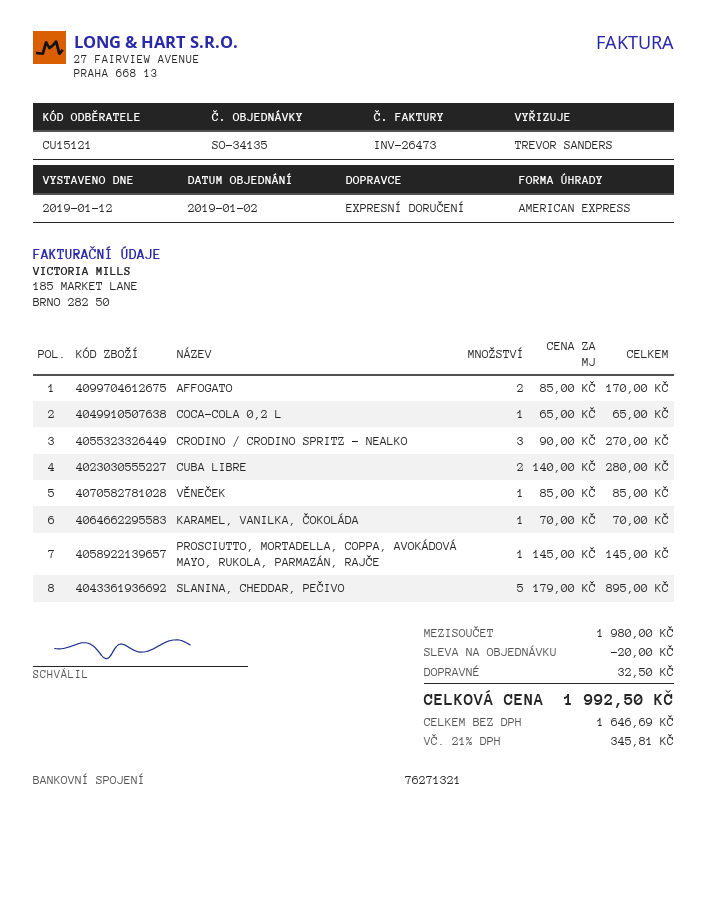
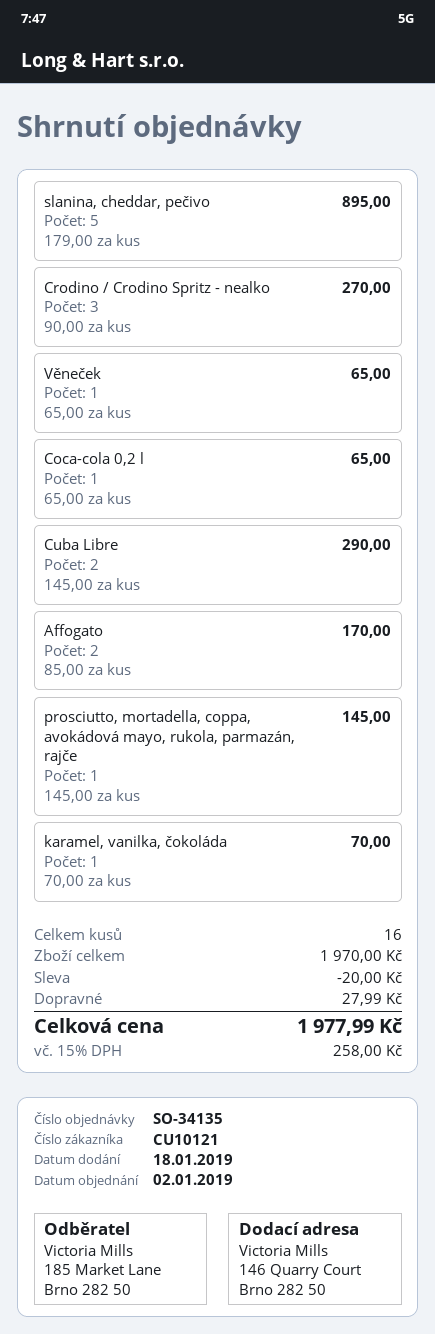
customer number: CU15121 -> CU10121
CUBA LIBRE: 2 x 140.00 = 280.00 -> 2 x 145.00 = 290.00
VĚNEČEK: 1 x 85.00 = 85.00 -> 1 x 65.00 = 65.00
subtotal: 1980.00 -> 1970.00
shipping: 32.50 -> 27.99
tax: 21% = 345.81 -> 15% = 258.00
total: 1992.50 -> 1977.99

